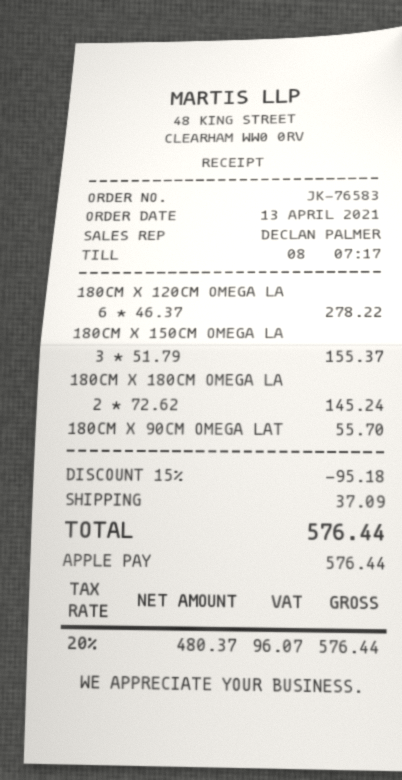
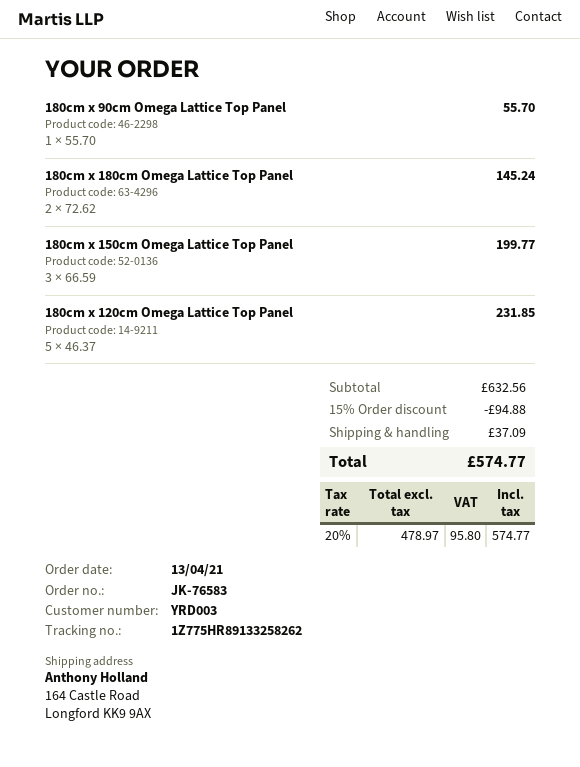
180CM X 120CM OMEGA LA: 6 x 46.37 = 278.22 -> 5 x 46.37 = 231.85
180CM X 150CM OMEGA LA: 3 x 51.79 = 155.37 -> 3 x 66.59 = 199.77
discount: 15% = 95.18 -> 15% = 94.88
net: 480.37 -> 478.97
tax: 20% = 96.07 -> 20% = 95.80
total: 576.44 -> 574.77

